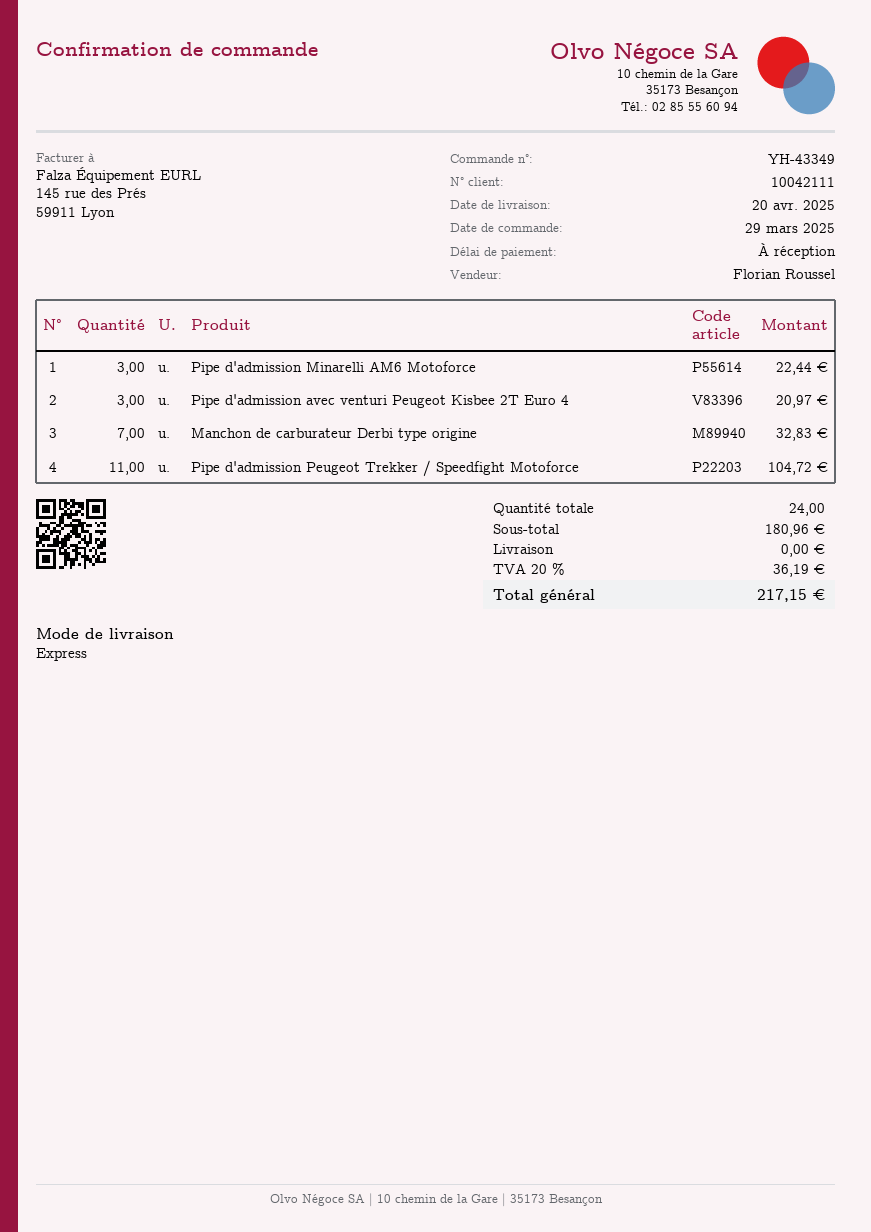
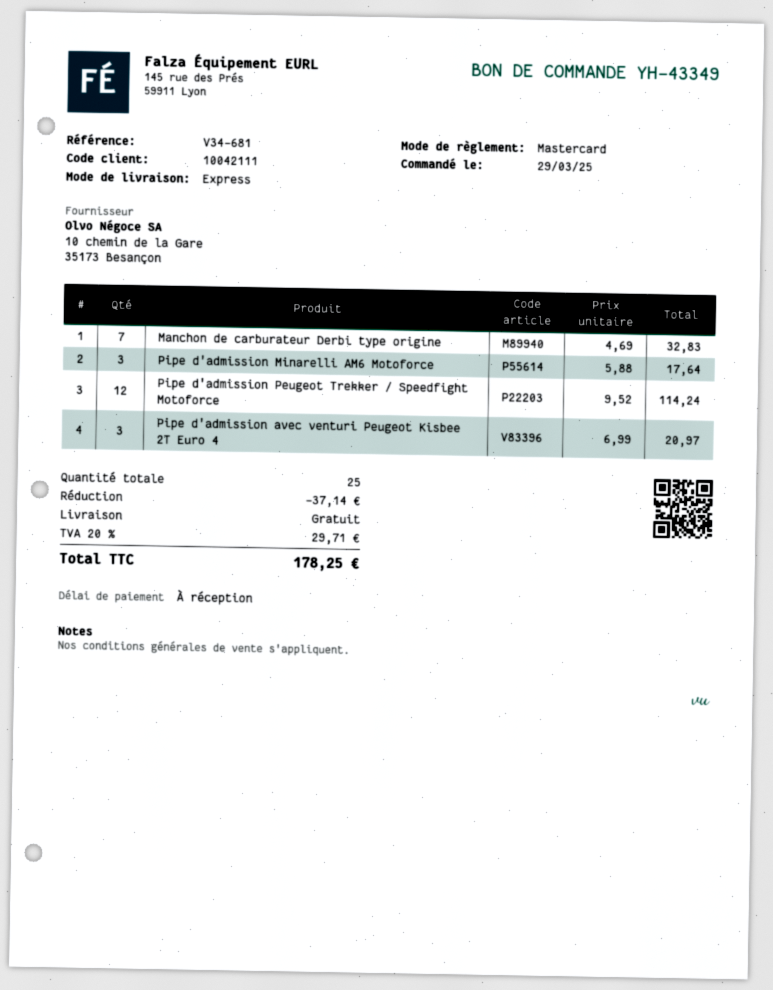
Pipe d'admission Minarelli AM6 Motoforce: 3 for 22.44 -> 3 for 17.64
Pipe d'admission Peugeot Trekker / Speedfight Motoforce: 11 for 104.72 -> 12 for 114.24
total quantity: 24 -> 25
discount: none -> 37.14
tax: 20% = 36.19 -> 20% = 29.71
total: 217.15 -> 178.25

